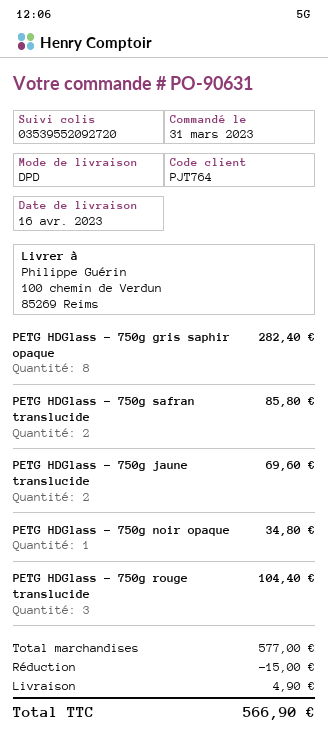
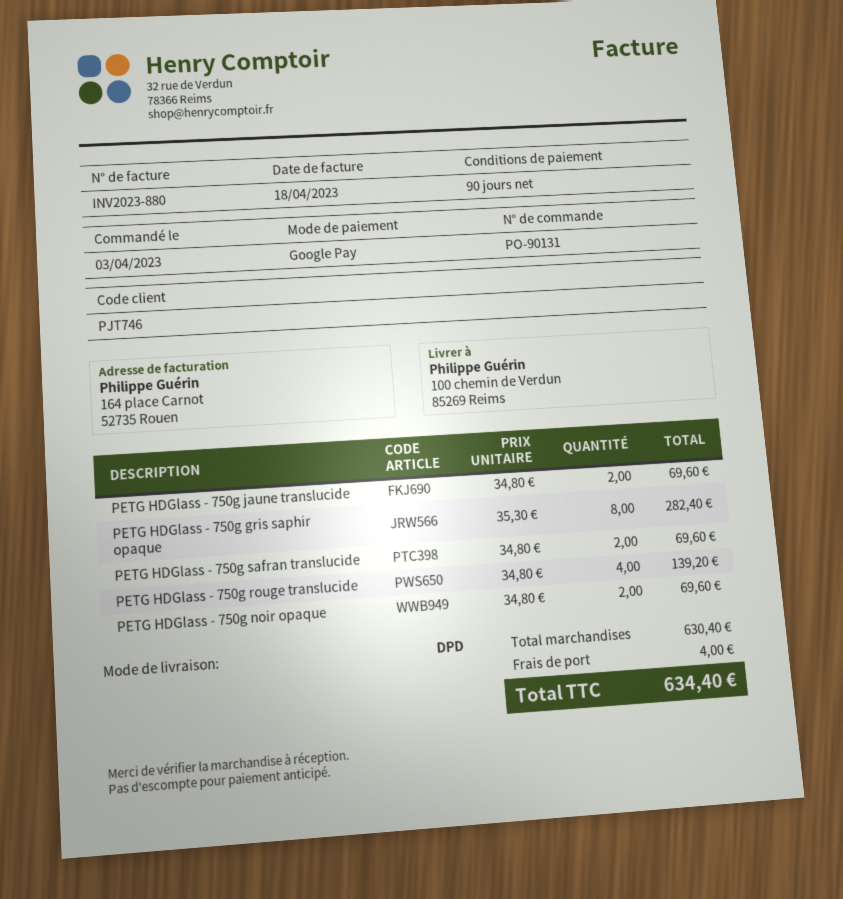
order number: PO-90631 -> PO-90131
order date: 2023-03-31 -> 2023-04-03
customer number: PJT764 -> PJT746
PETG HDGlass - 750g safran translucide: 2 for 85.80 -> 2 for 69.60
PETG HDGlass - 750g noir opaque: 1 for 34.80 -> 2 for 69.60
PETG HDGlass - 750g rouge translucide: 3 for 104.40 -> 4 for 139.20
subtotal: 577.00 -> 630.40
discount: 15.00 -> none
shipping: 4.90 -> 4.00
total: 566.90 -> 634.40

